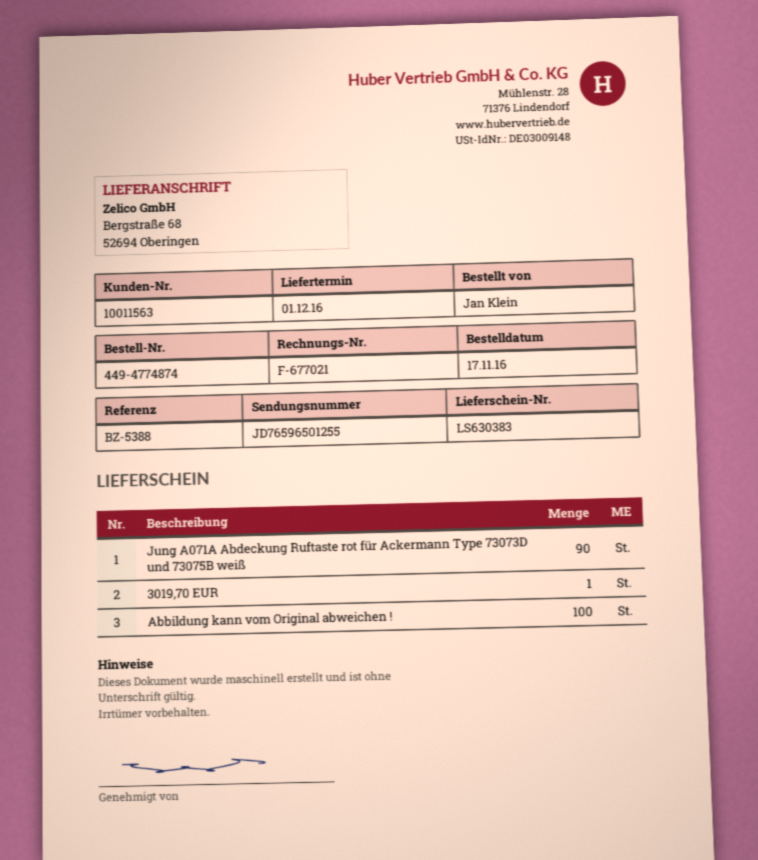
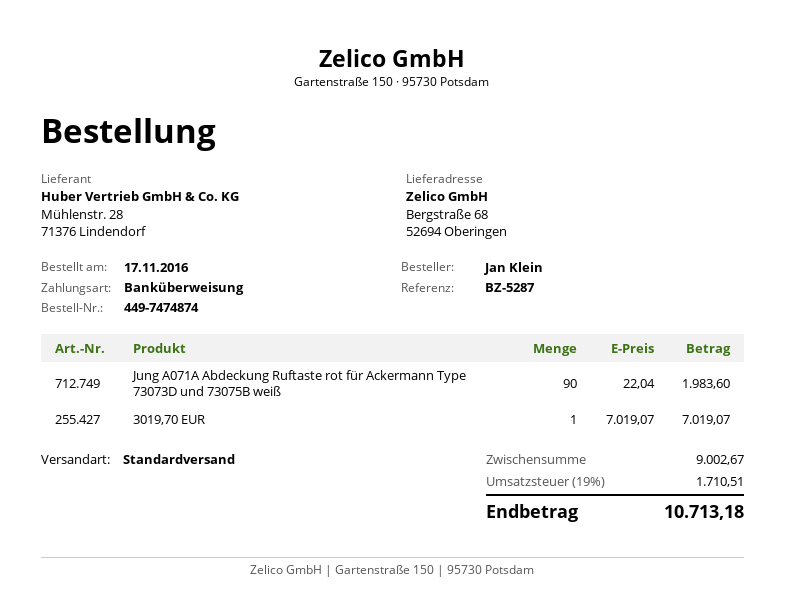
order number: 449-4774874 -> 449-7474874
reference: BZ-5388 -> BZ-5287
Abbildung kann vom Original abweichen !: 100 -> none

